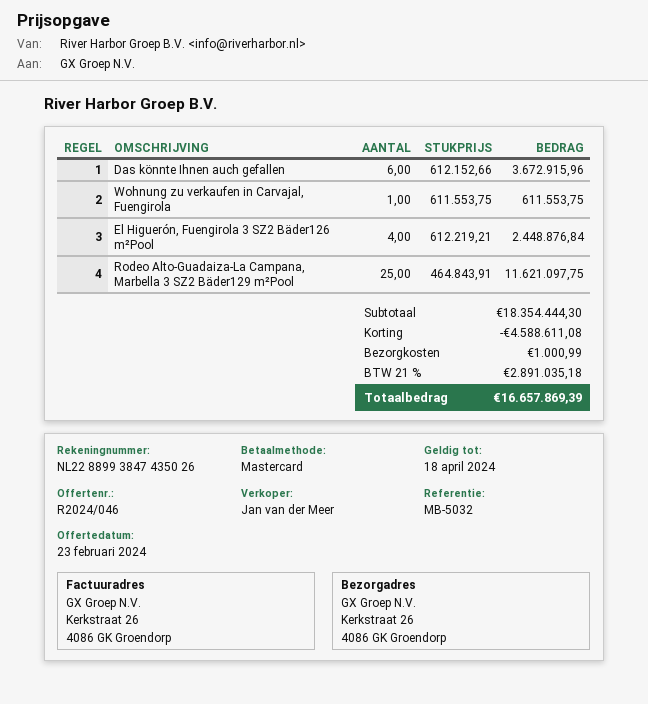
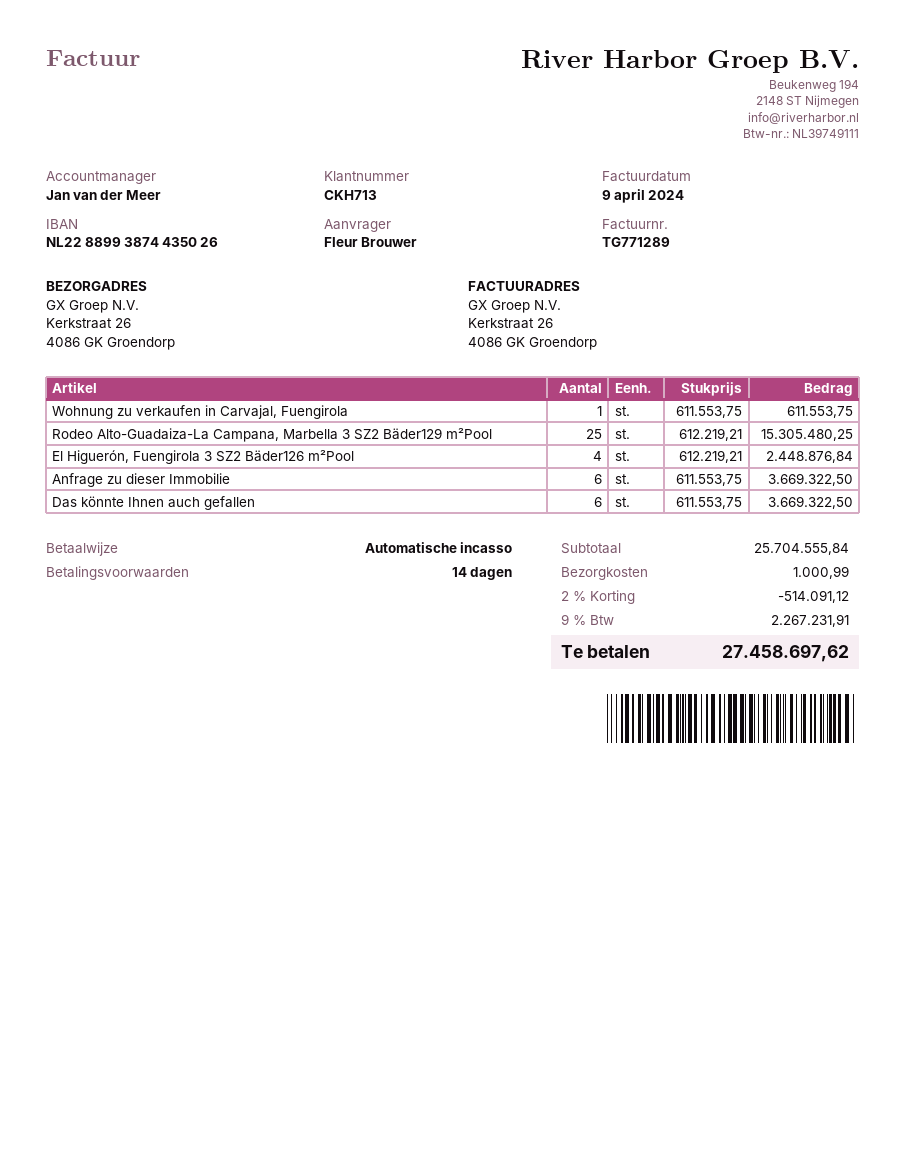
payment method: Mastercard -> direct debit
bank account: NL2288993847435026 -> NL2288993874435026
Das könnte Ihnen auch gefallen: 6 x 612152.66 = 3672915.96 -> 6 x 611553.75 = 3669322.50
Rodeo Alto-Guadaiza-La Campana, Marbella 3 SZ2 Bäder129 m²Pool: 25 x 464843.91 = 11621097.75 -> 25 x 612219.21 = 15305480.25
Anfrage zu dieser Immobilie: none -> 6 x 611553.75 = 3669322.50
subtotal: 18354444.30 -> 25704555.84
discount: 4588611.08 -> 514091.12
tax: 21% = 2891035.18 -> 9% = 2267231.91
total: 16657869.39 -> 27458697.62

